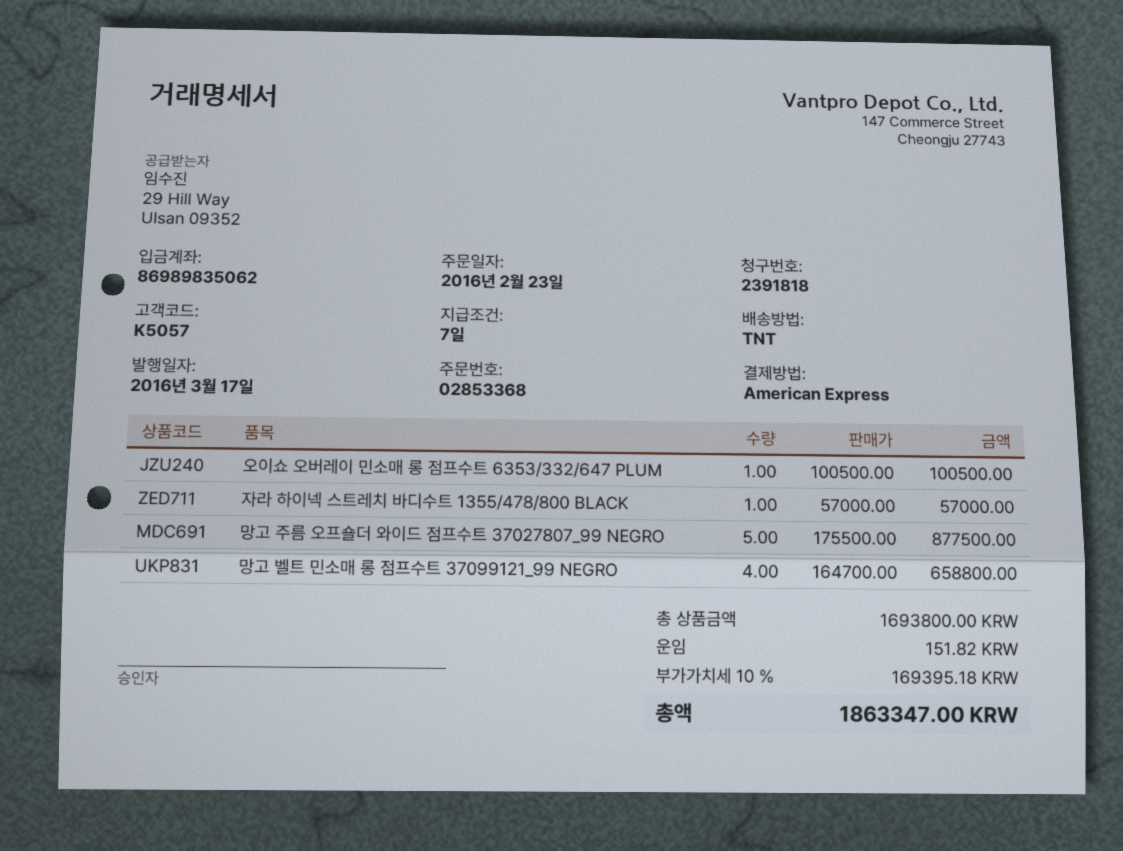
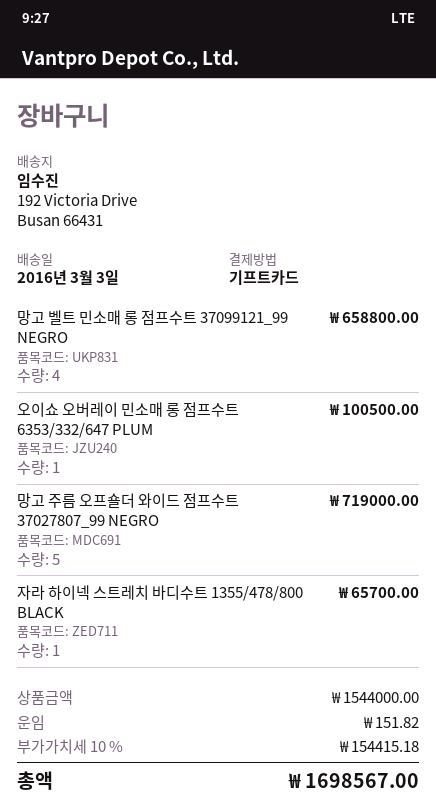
payment method: American Express -> gift card
자라 하이넥 스트레치 바디수트 1355/478/800 BLACK: 1 for 57000.00 -> 1 for 65700.00
망고 주름 오프숄더 와이드 점프수트 37027807_99 NEGRO: 5 for 877500.00 -> 5 for 719000.00
subtotal: 1693800.00 -> 1544000.00
tax: 10% = 169395.18 -> 10% = 154415.18
total: 1863347.00 -> 1698567.00

